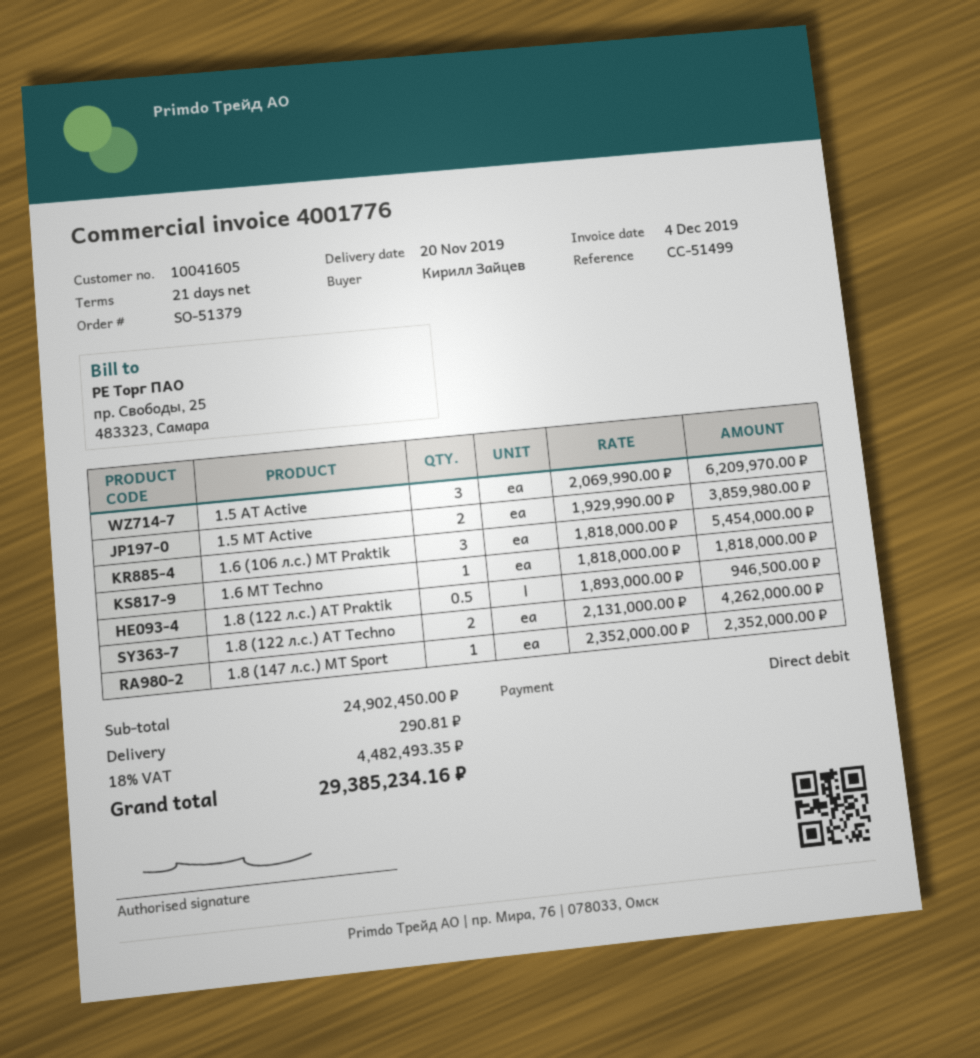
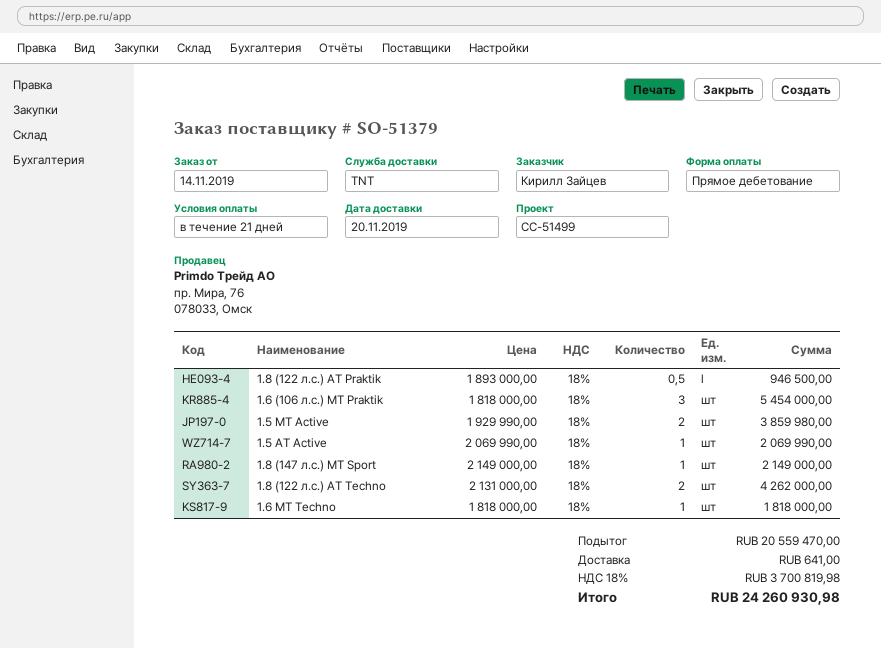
1.5 AT Active: 3 x 2069990.00 = 6209970.00 -> 1 x 2069990.00 = 2069990.00
1.8 (147 л.с.) MT Sport: 1 x 2352000.00 = 2352000.00 -> 1 x 2149000.00 = 2149000.00
subtotal: 24902450.00 -> 20559470.00
shipping: 290.81 -> 641.00
tax: 18% = 4482493.35 -> 18% = 3700819.98
total: 29385234.16 -> 24260930.98

